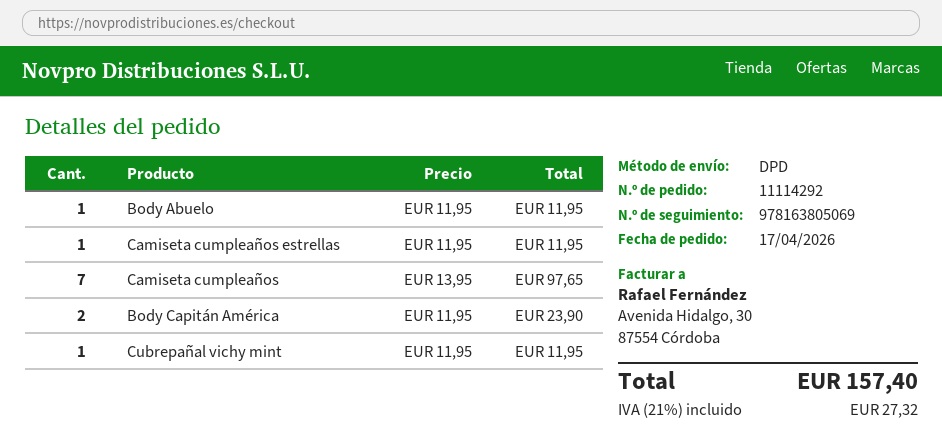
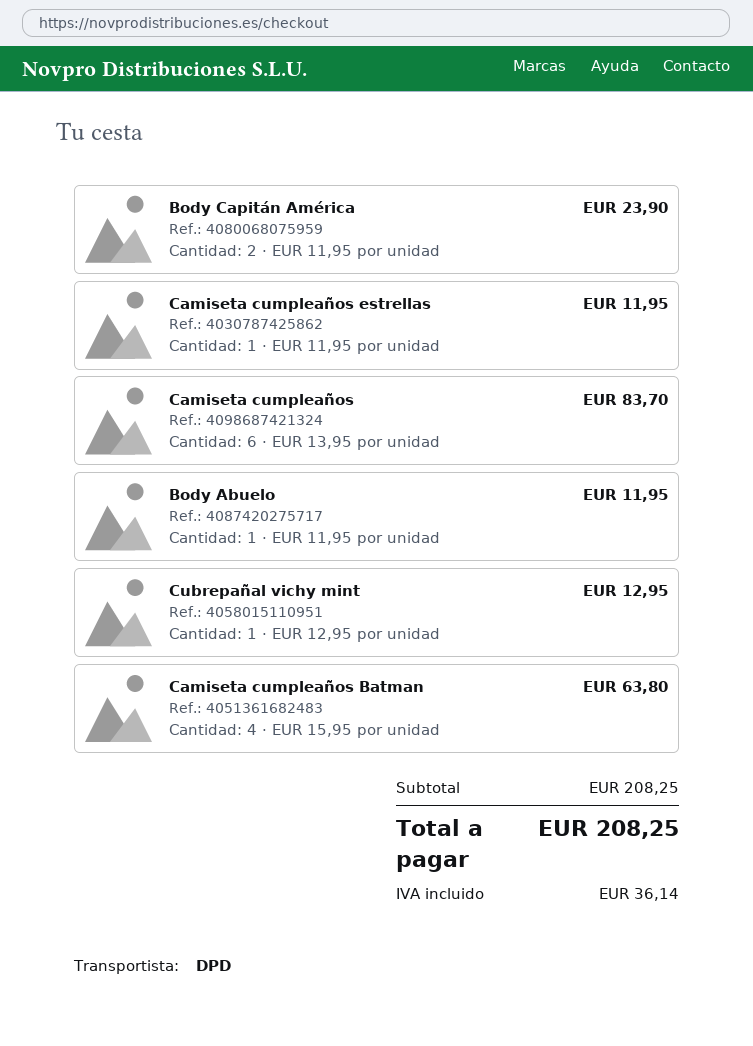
Camiseta cumpleaños: 7 x 13.95 = 97.65 -> 6 x 13.95 = 83.70
Cubrepañal vichy mint: 1 x 11.95 = 11.95 -> 1 x 12.95 = 12.95
Camiseta cumpleaños Batman: none -> 4 x 15.95 = 63.80
tax: 27.32 -> 36.14
total: 157.40 -> 208.25

